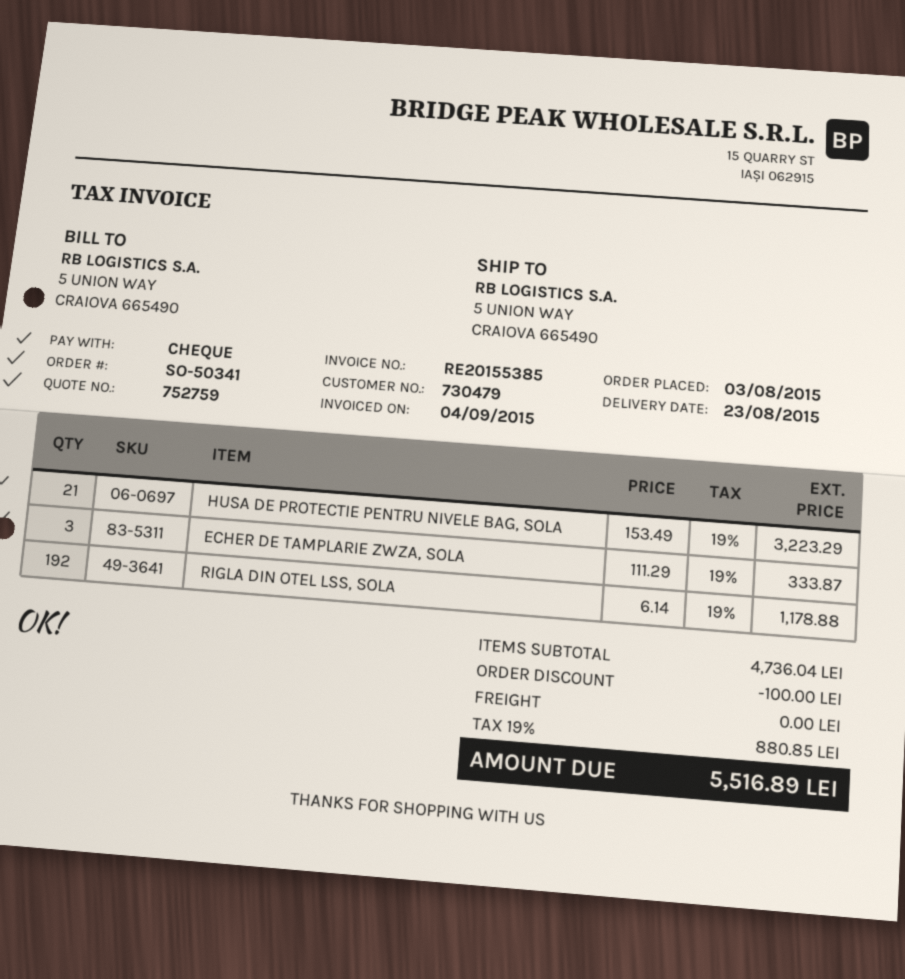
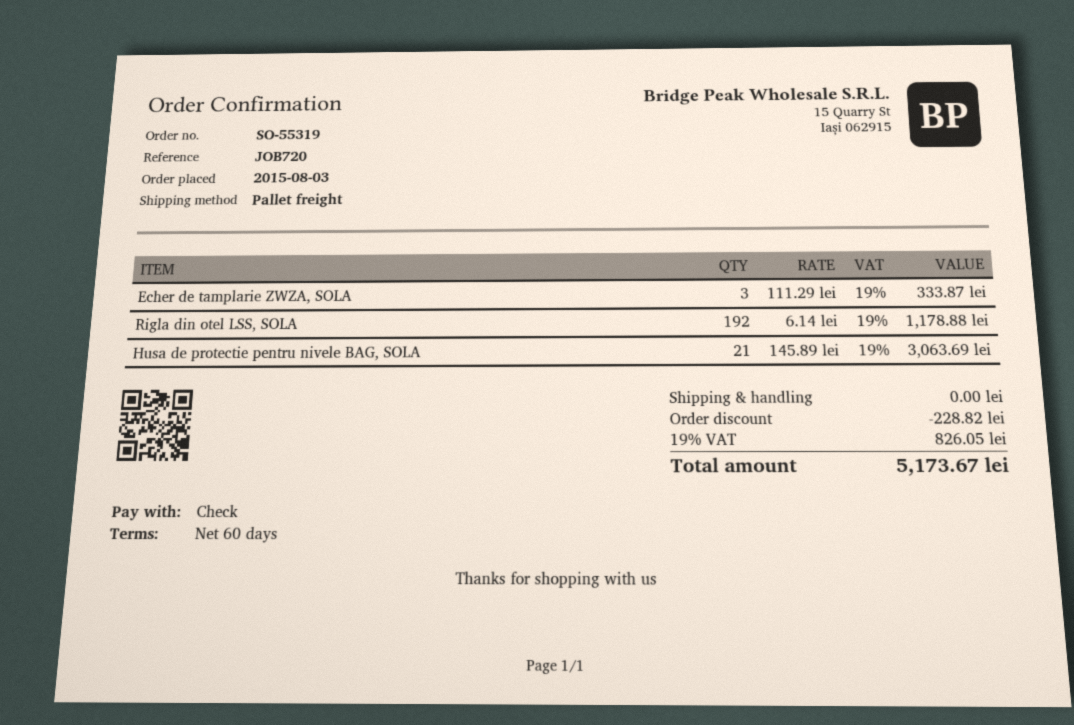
order number: SO-50341 -> SO-55319
HUSA DE PROTECTIE PENTRU NIVELE BAG, SOLA: 21 x 153.49 = 3223.29 -> 21 x 145.89 = 3063.69
discount: 100.00 -> 228.82
tax: 19% = 880.85 -> 19% = 826.05
total: 5516.89 -> 5173.67

